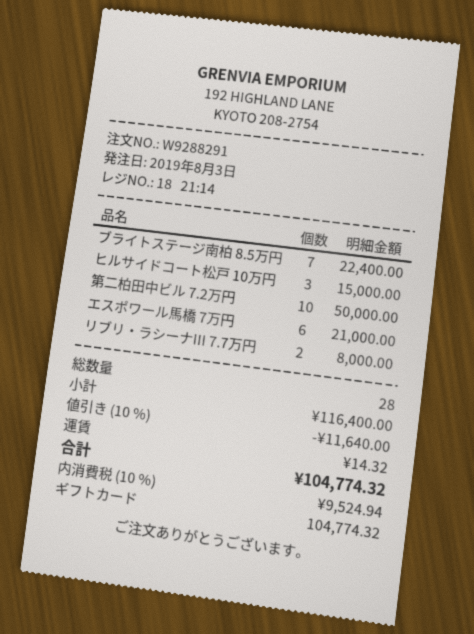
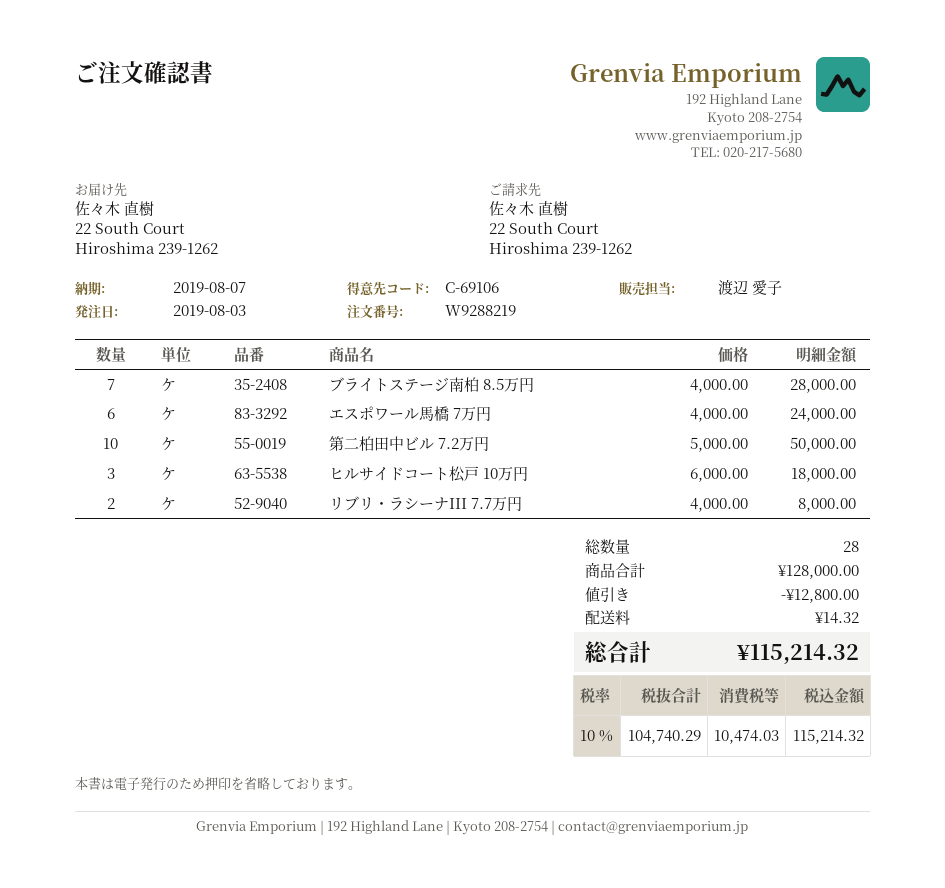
order number: W9288291 -> W9288219
ブライトステージ南柏 8.5万円: 7 for 22400.00 -> 7 for 28000.00
ヒルサイドコート松戸 10万円: 3 for 15000.00 -> 3 for 18000.00
エスポワール馬橋 7万円: 6 for 21000.00 -> 6 for 24000.00
subtotal: 116400.00 -> 128000.00
discount: 11640.00 -> 12800.00
tax: 10% = 9524.94 -> 10% = 10474.03
total: 104774.32 -> 115214.32

